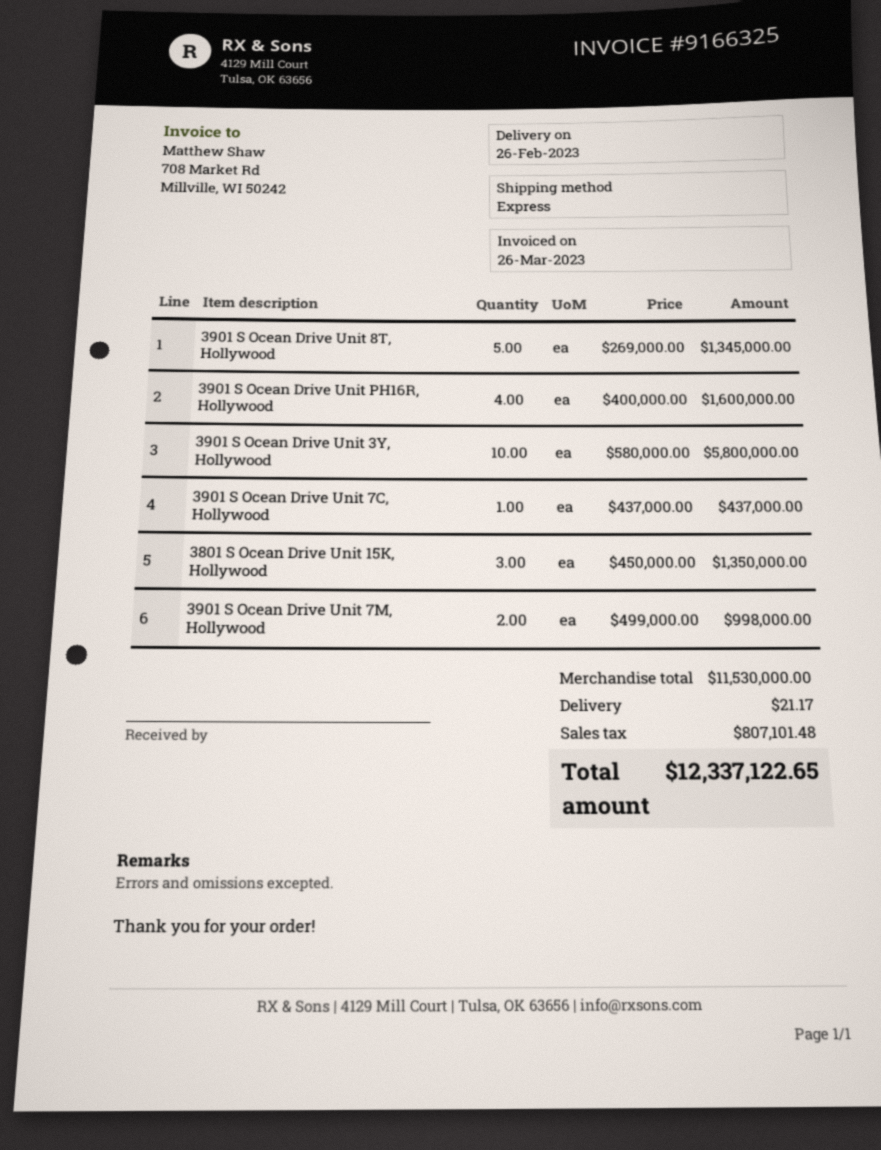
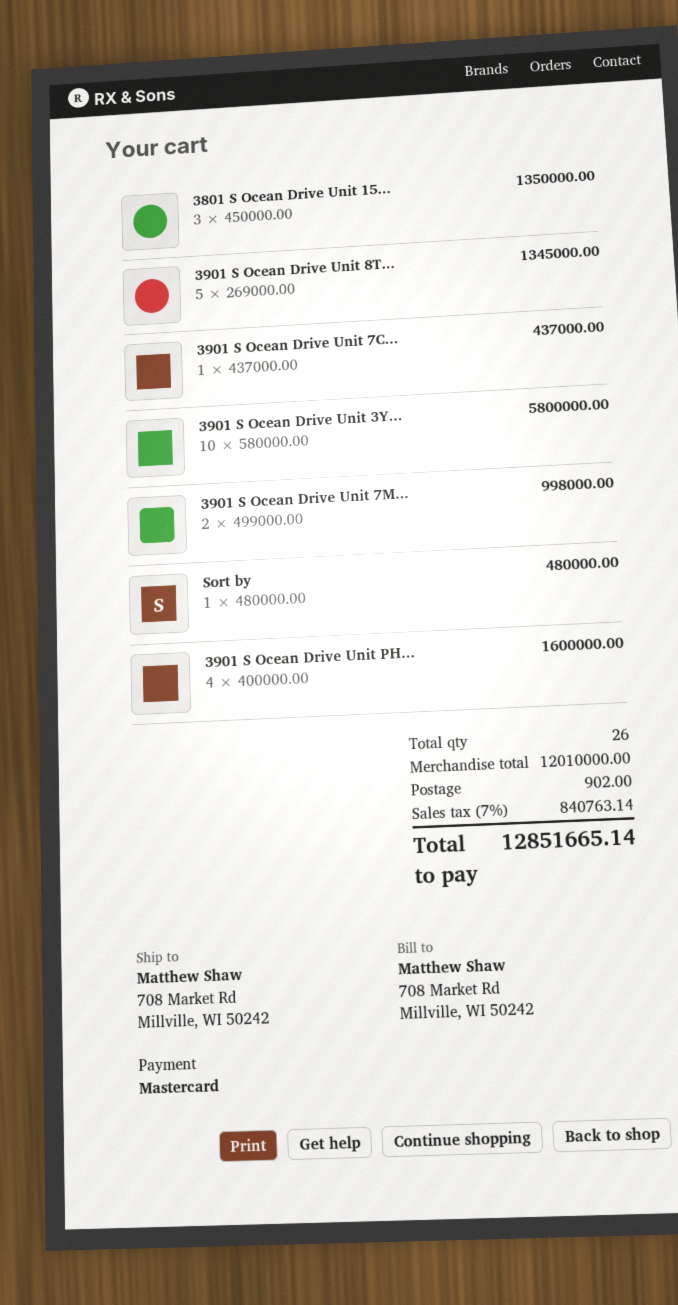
Sort by: none -> 1 x 480000.00 = 480000.00
subtotal: 11530000.00 -> 12010000.00
shipping: 21.17 -> 902.00
tax: 807101.48 -> 840763.14
total: 12337122.65 -> 12851665.14

